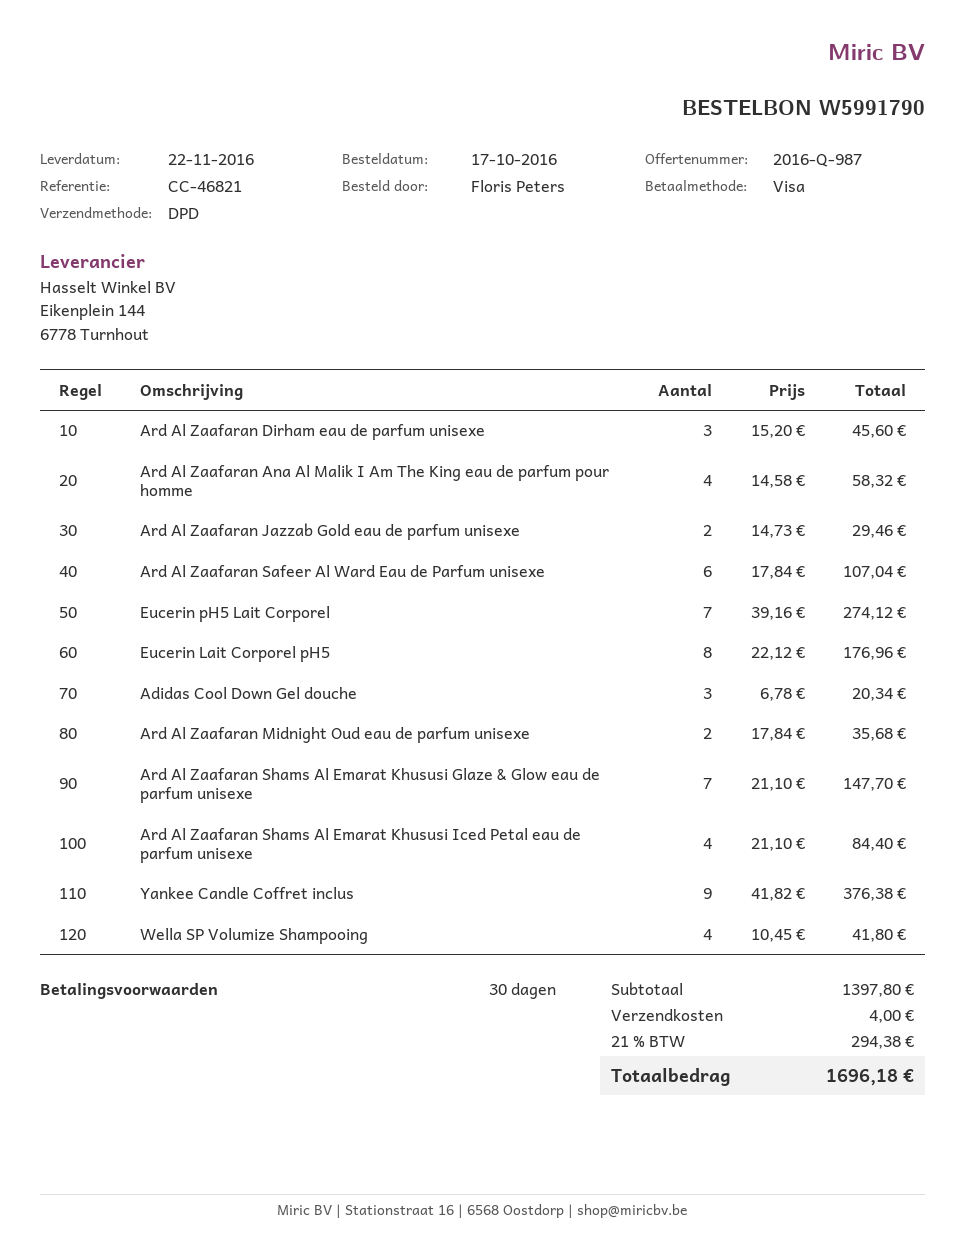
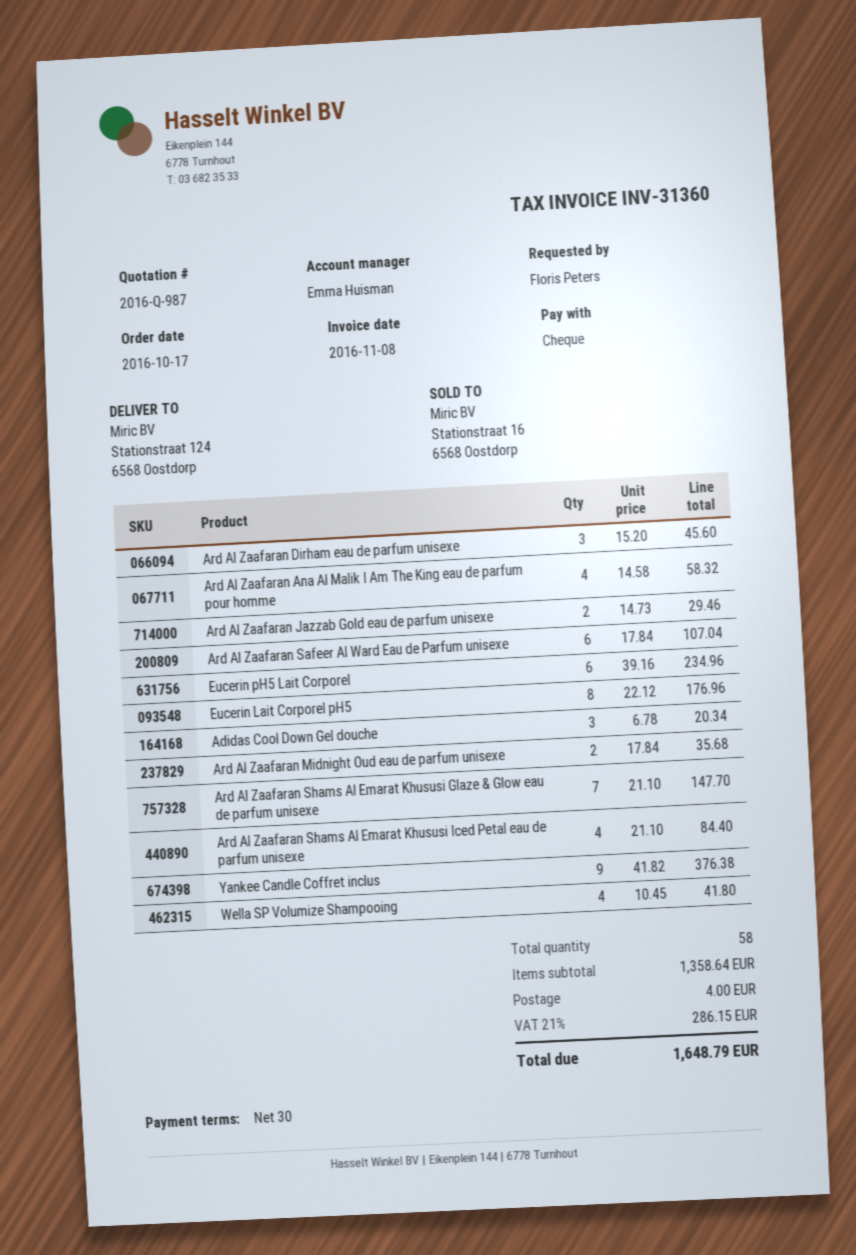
payment method: Visa -> cheque
Eucerin pH5 Lait Corporel: 7 x 39.16 = 274.12 -> 6 x 39.16 = 234.96
subtotal: 1397.80 -> 1358.64
tax: 21% = 294.38 -> 21% = 286.15
total: 1696.18 -> 1648.79

